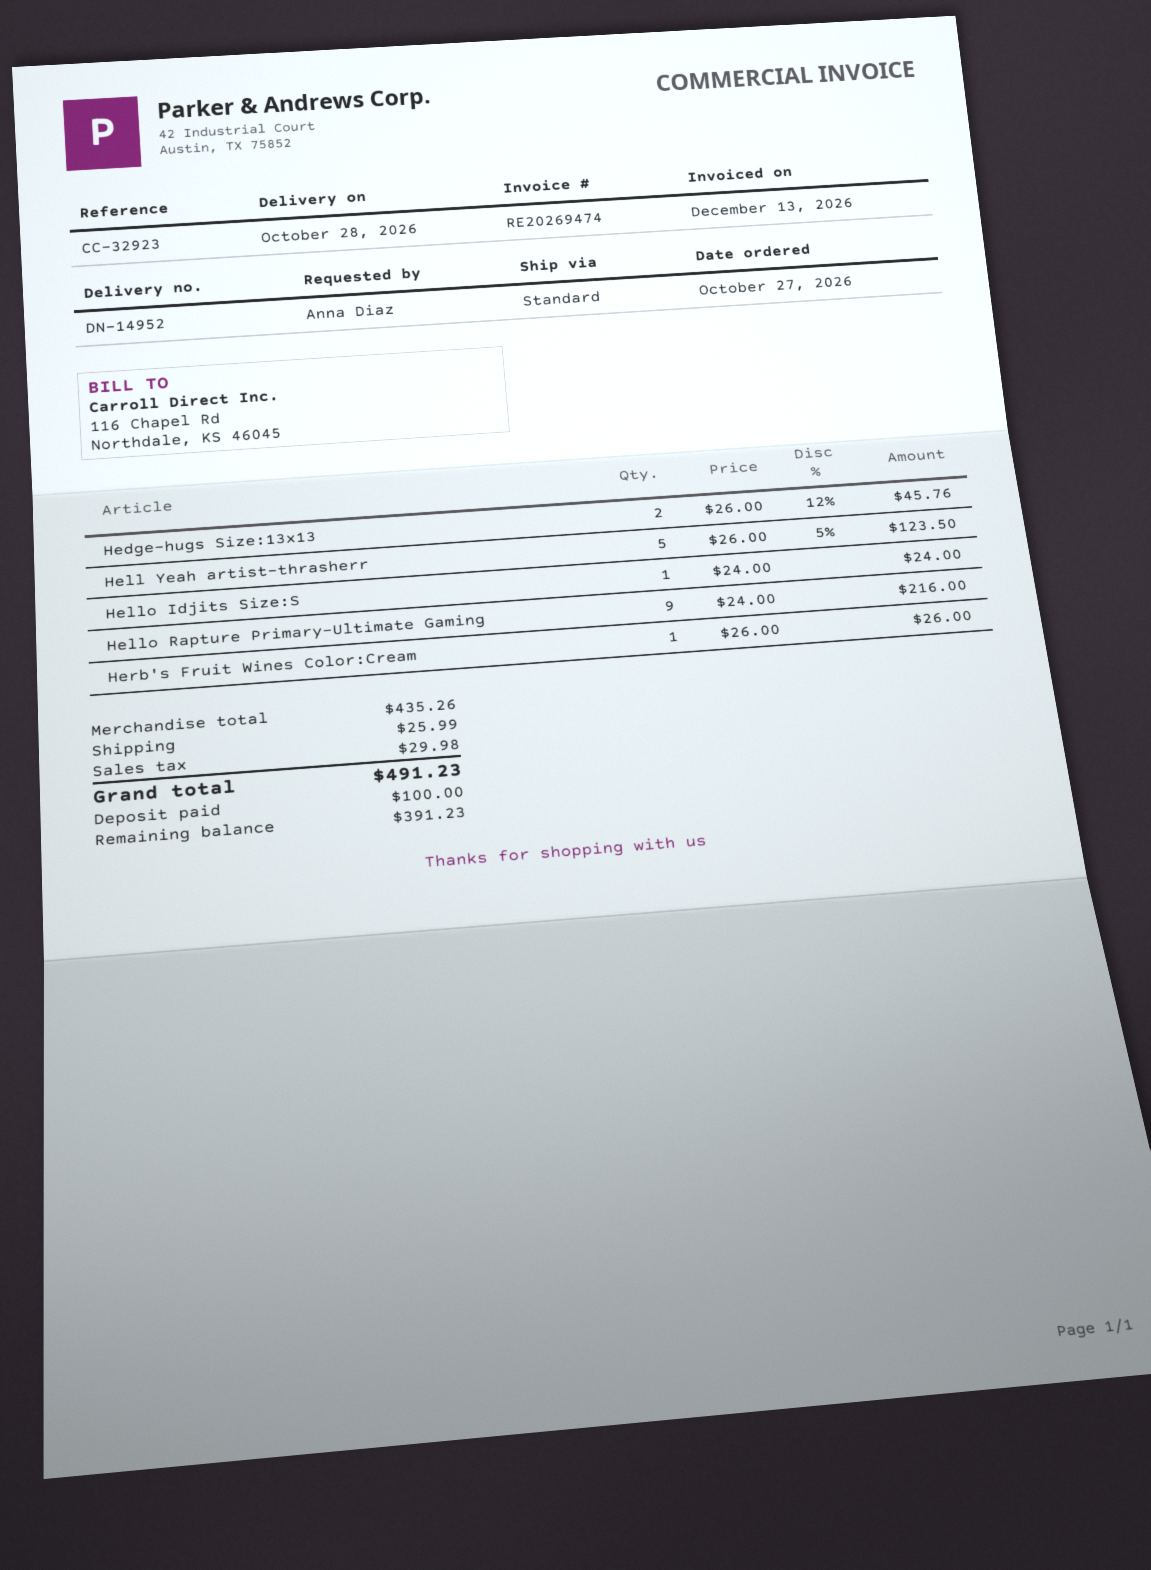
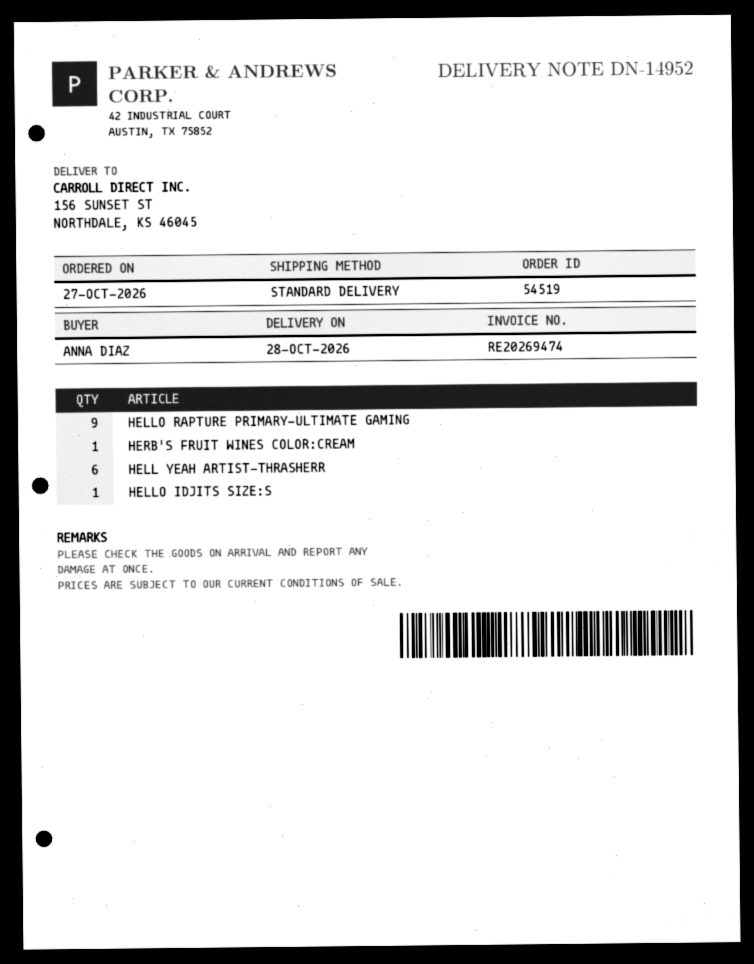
Hedge-hugs Size:13x13: 2 -> none
Hell Yeah artist-thrasherr: 5 -> 6

